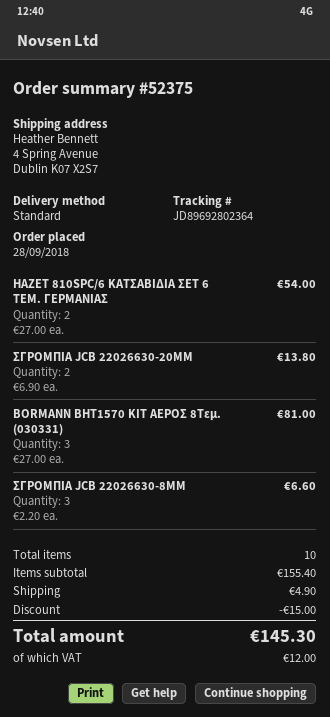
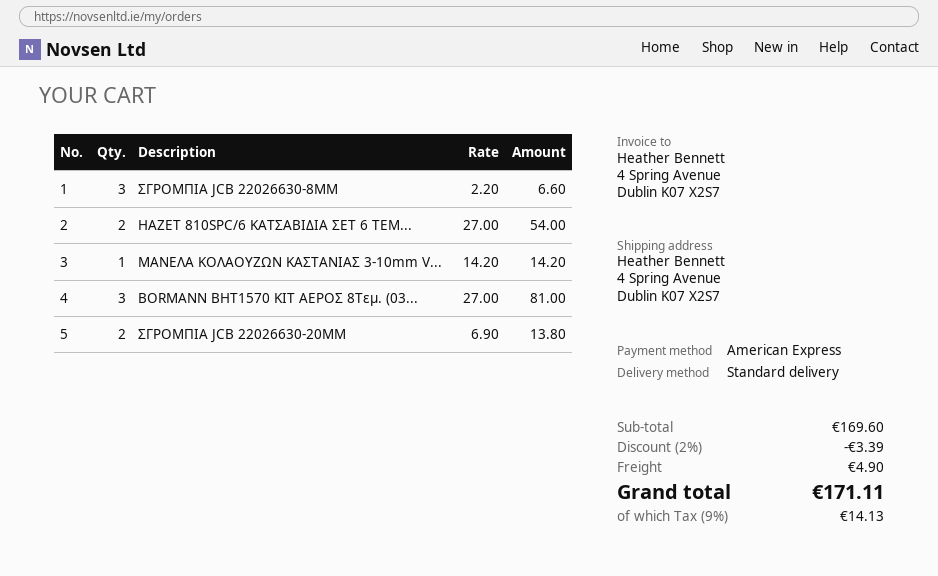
ΜΑΝΕΛΑ ΚΟΛΑΟΥΖΩΝ ΚΑΣΤΑΝΙΑΣ 3-10mm V...: none -> 1 x 14.20 = 14.20
subtotal: 155.40 -> 169.60
discount: 15.00 -> 3.39
tax: 12.00 -> 14.13
total: 145.30 -> 171.11

